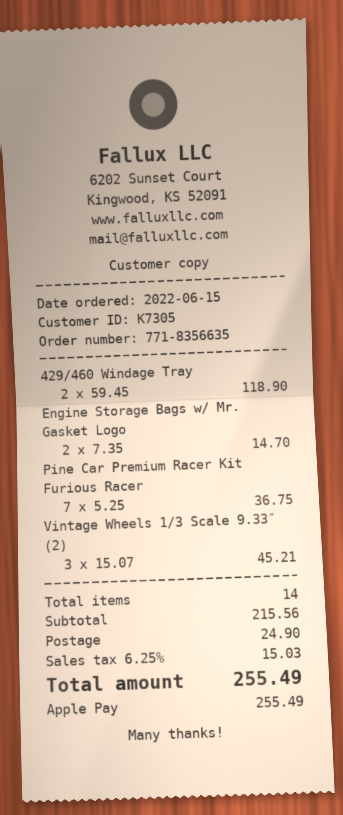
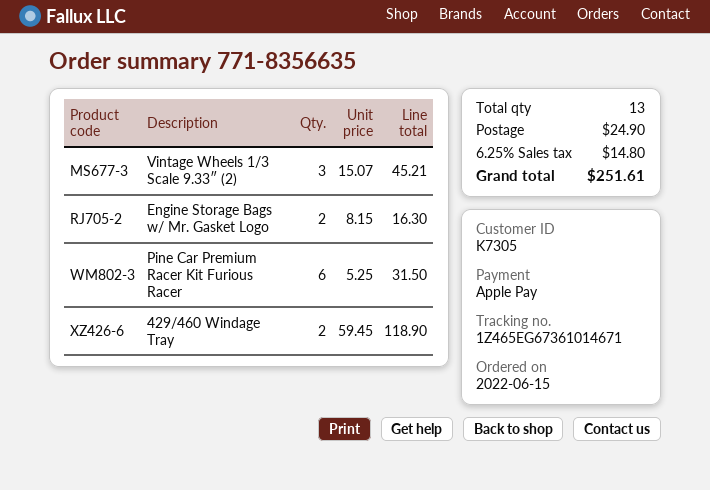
Engine Storage Bags w/ Mr. Gasket Logo: 2 x 7.35 = 14.70 -> 2 x 8.15 = 16.30
Pine Car Premium Racer Kit Furious Racer: 7 x 5.25 = 36.75 -> 6 x 5.25 = 31.50
total quantity: 14 -> 13
tax: 6.25% = 15.03 -> 6.25% = 14.80
total: 255.49 -> 251.61

